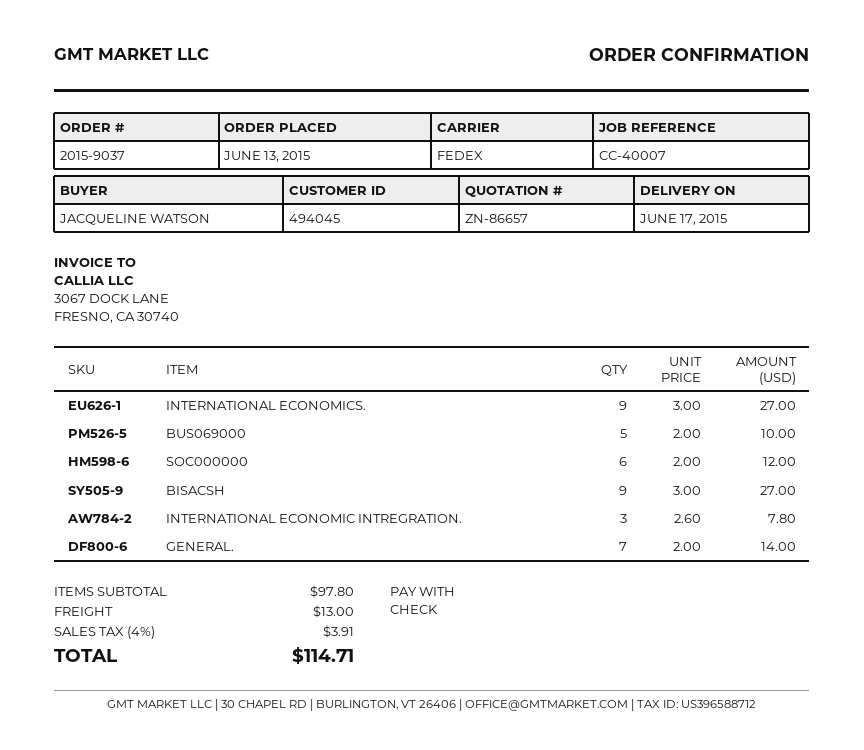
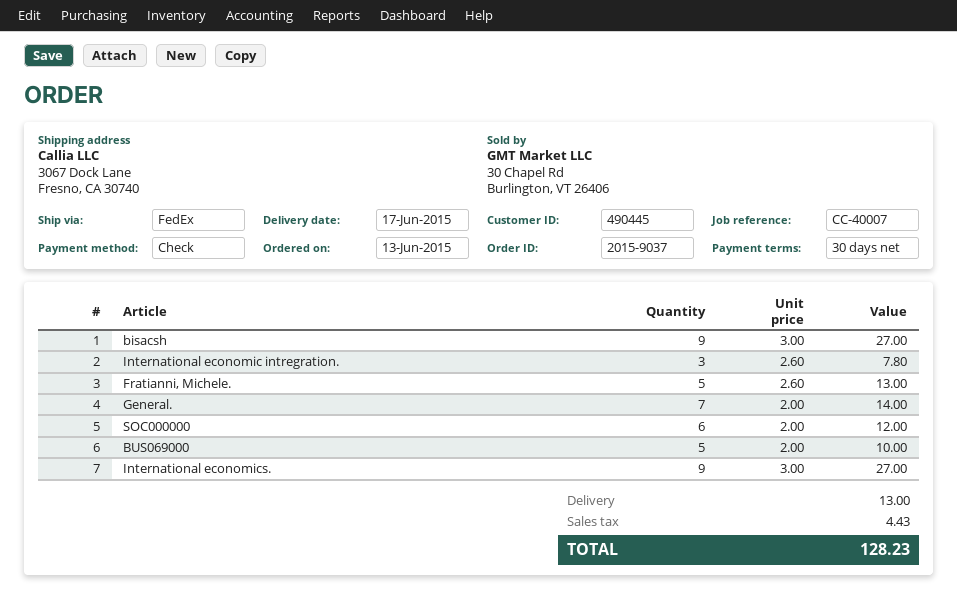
customer number: 494045 -> 490445
Fratianni, Michele.: none -> 5 x 2.60 = 13.00
tax: 3.91 -> 4.43
total: 114.71 -> 128.23

